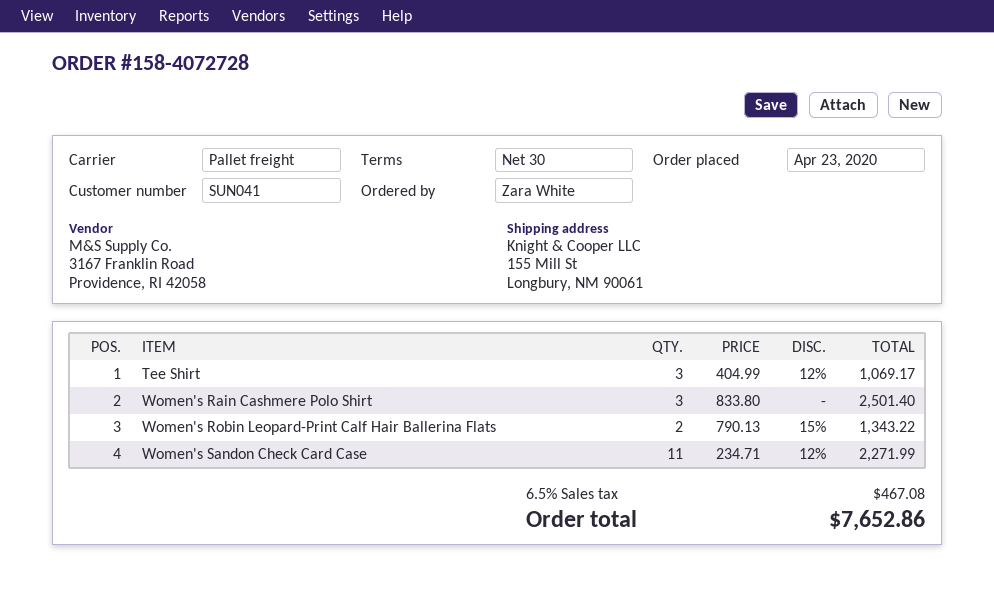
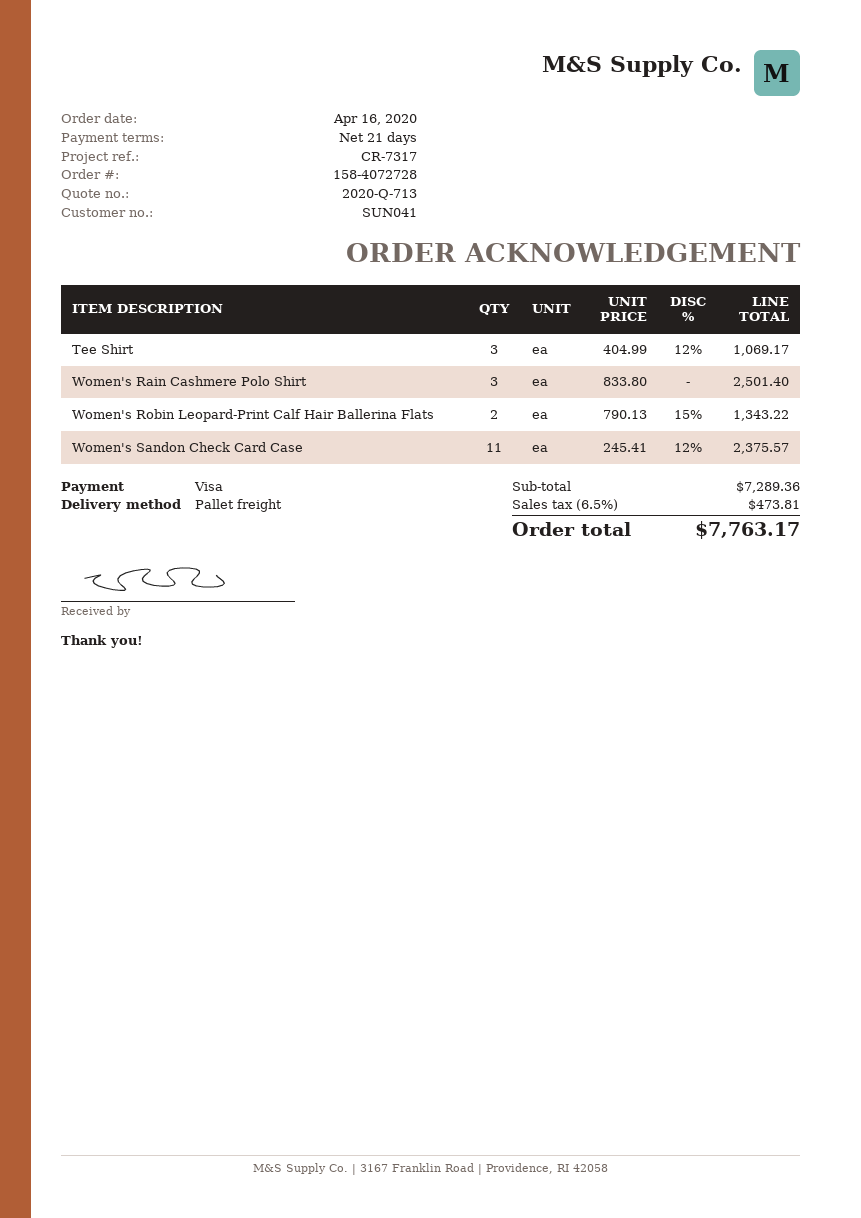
order date: 2020-04-23 -> 2020-04-16
payment terms: 30 days -> 21 days
Women's Sandon Check Card Case: 11 x 234.71 - 12% = 2271.99 -> 11 x 245.41 - 12% = 2375.57
tax: 6.5% = 467.08 -> 6.5% = 473.81
total: 7652.86 -> 7763.17

